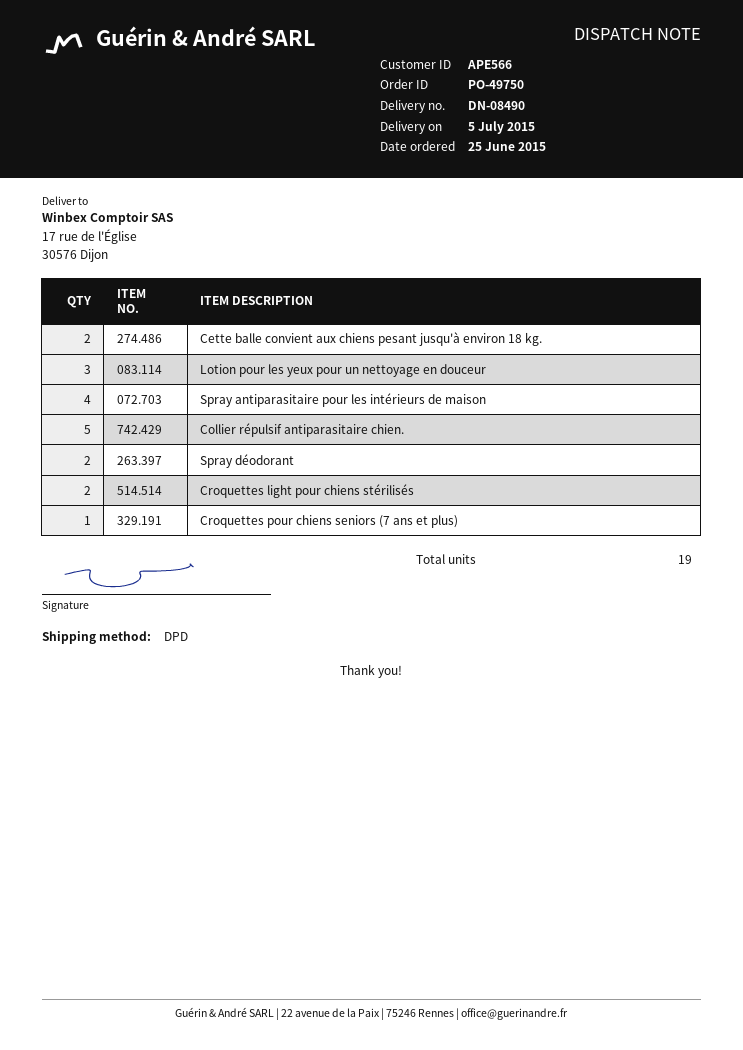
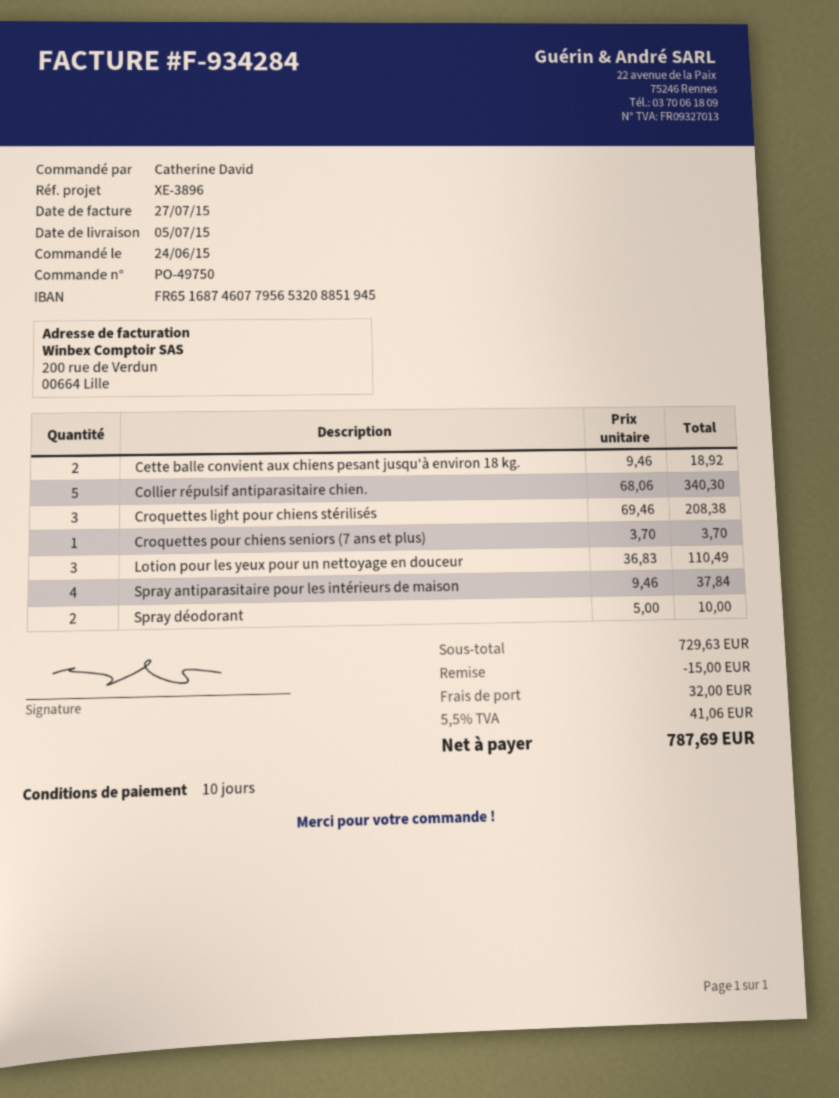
order date: 2015-06-25 -> 2015-06-24
Croquettes light pour chiens stérilisés: 2 -> 3

